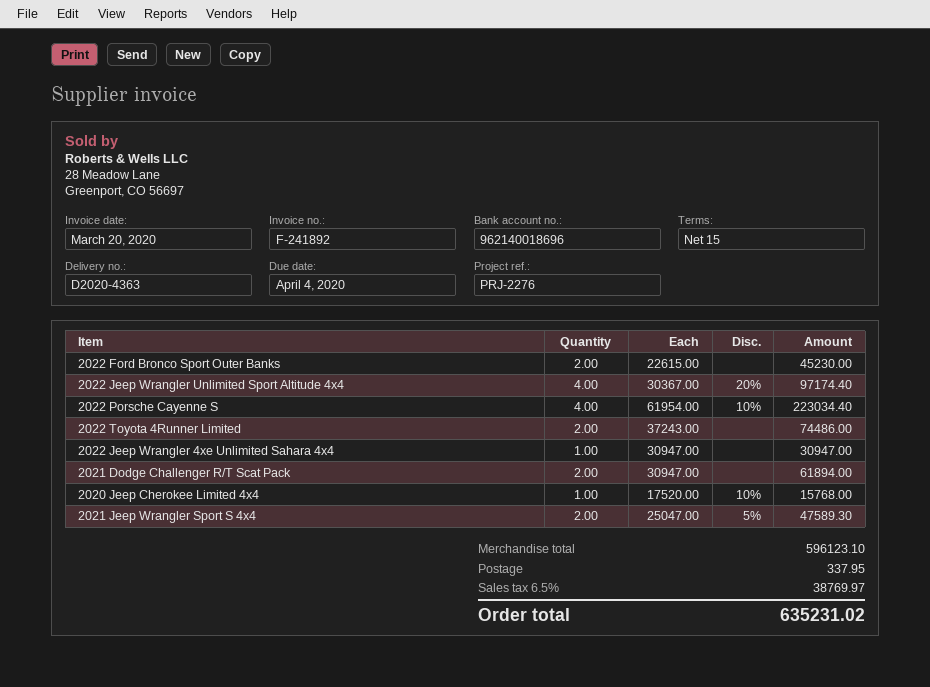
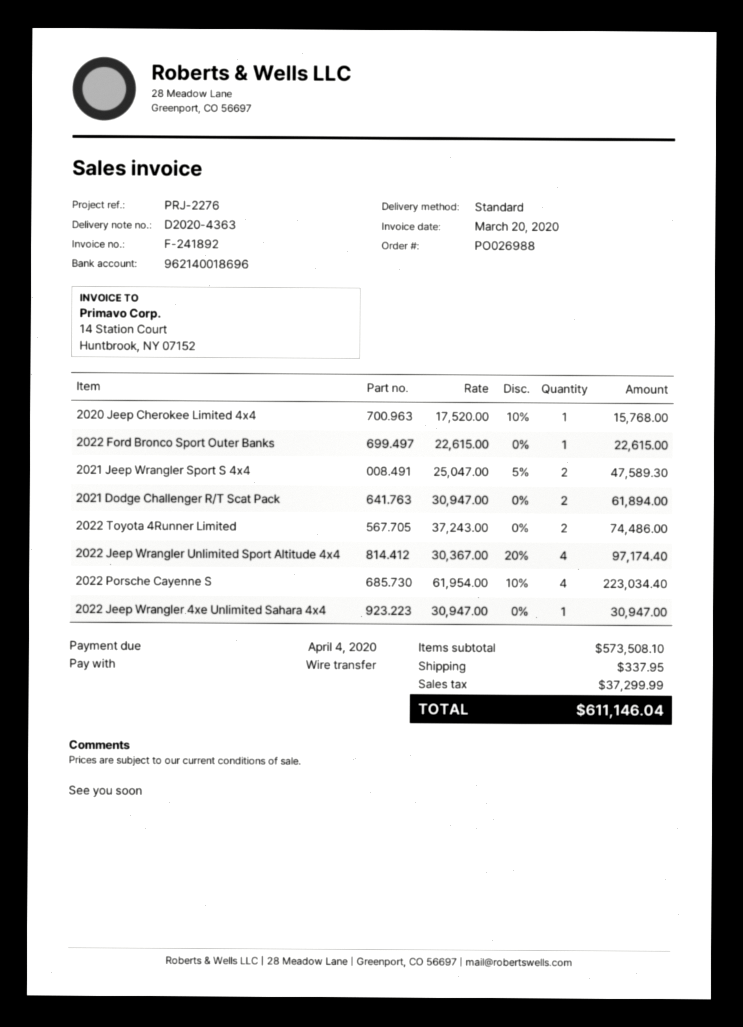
2022 Ford Bronco Sport Outer Banks: 2 x 22615.00 = 45230.00 -> 1 x 22615.00 = 22615.00
subtotal: 596123.10 -> 573508.10
tax: 38769.97 -> 37299.99
total: 635231.02 -> 611146.04

